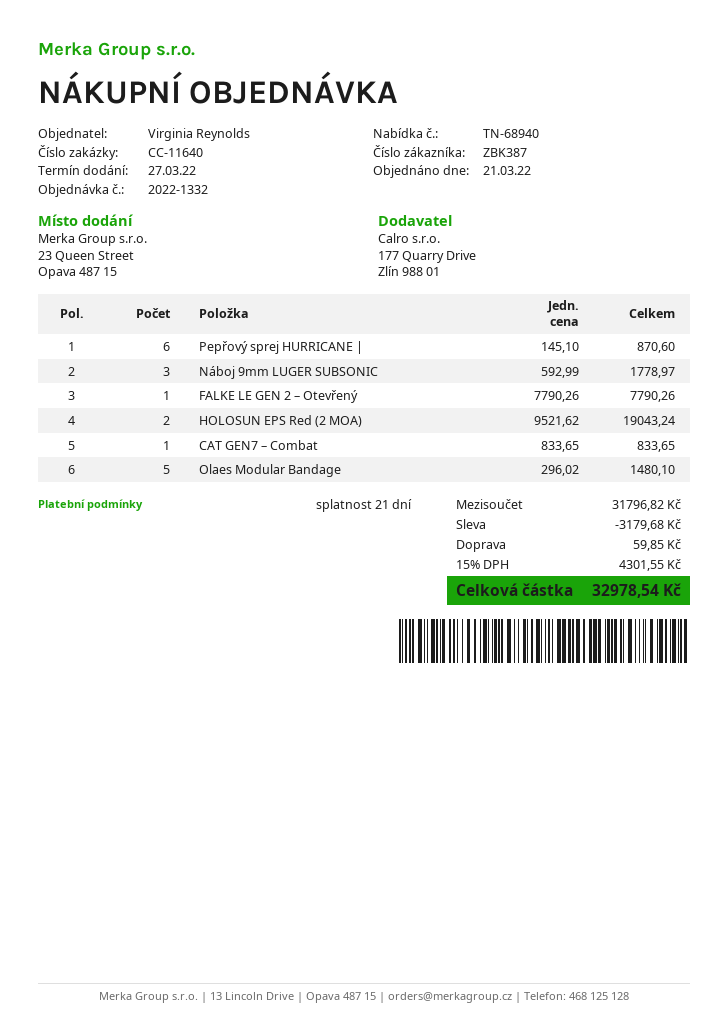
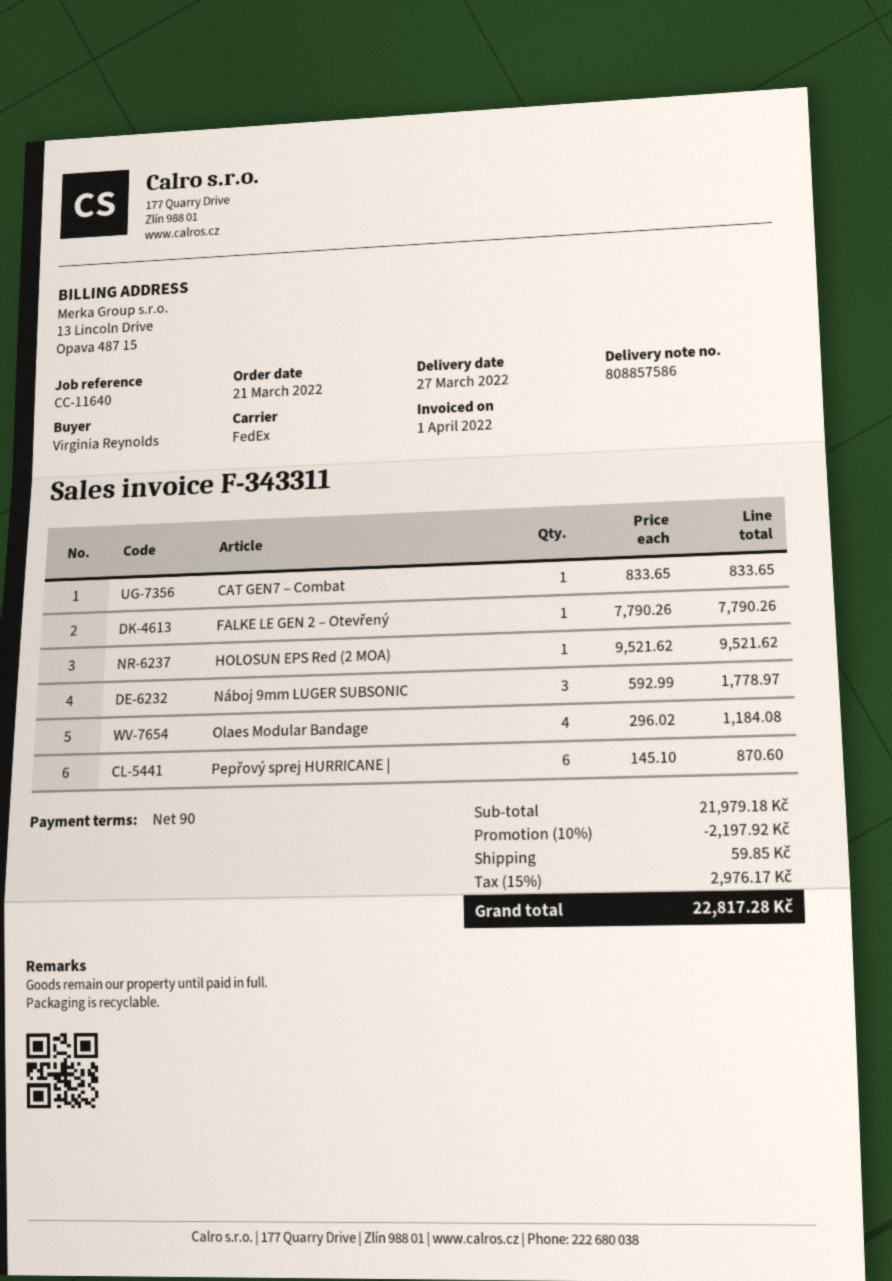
payment terms: 21 days -> 90 days
HOLOSUN EPS Red (2 MOA): 2 x 9521.62 = 19043.24 -> 1 x 9521.62 = 9521.62
Olaes Modular Bandage: 5 x 296.02 = 1480.10 -> 4 x 296.02 = 1184.08
subtotal: 31796.82 -> 21979.18
discount: 3179.68 -> 2197.92
tax: 15% = 4301.55 -> 15% = 2976.17
total: 32978.54 -> 22817.28

